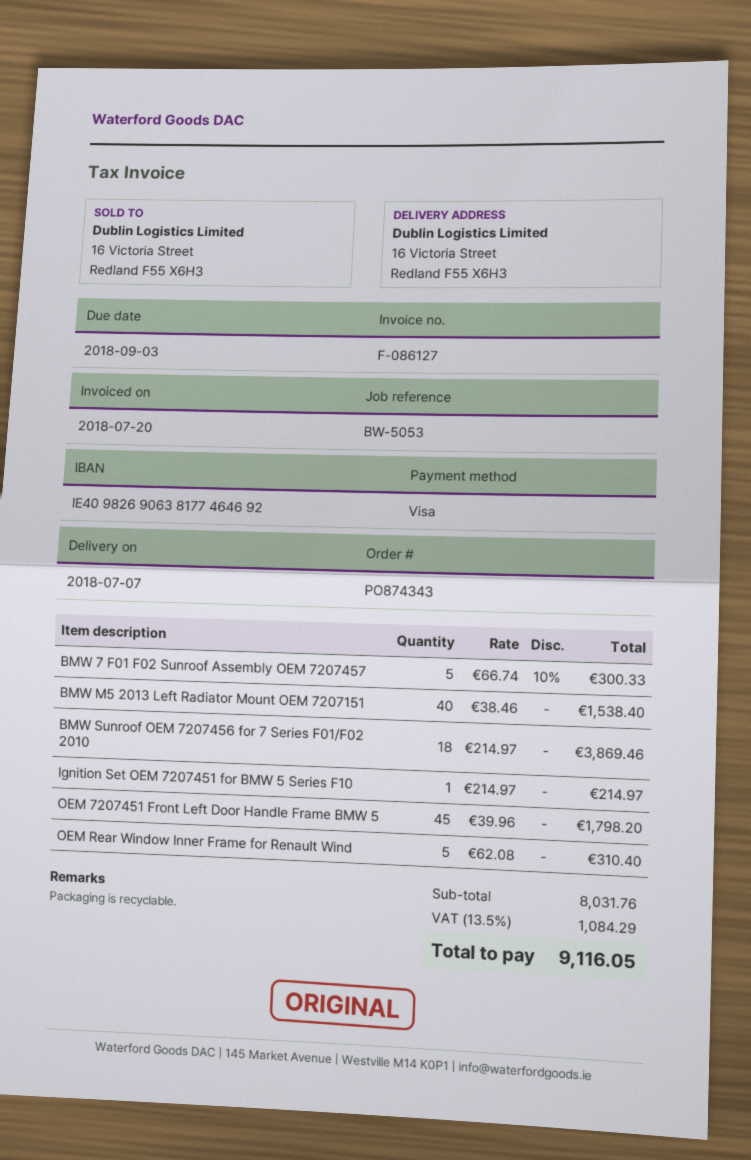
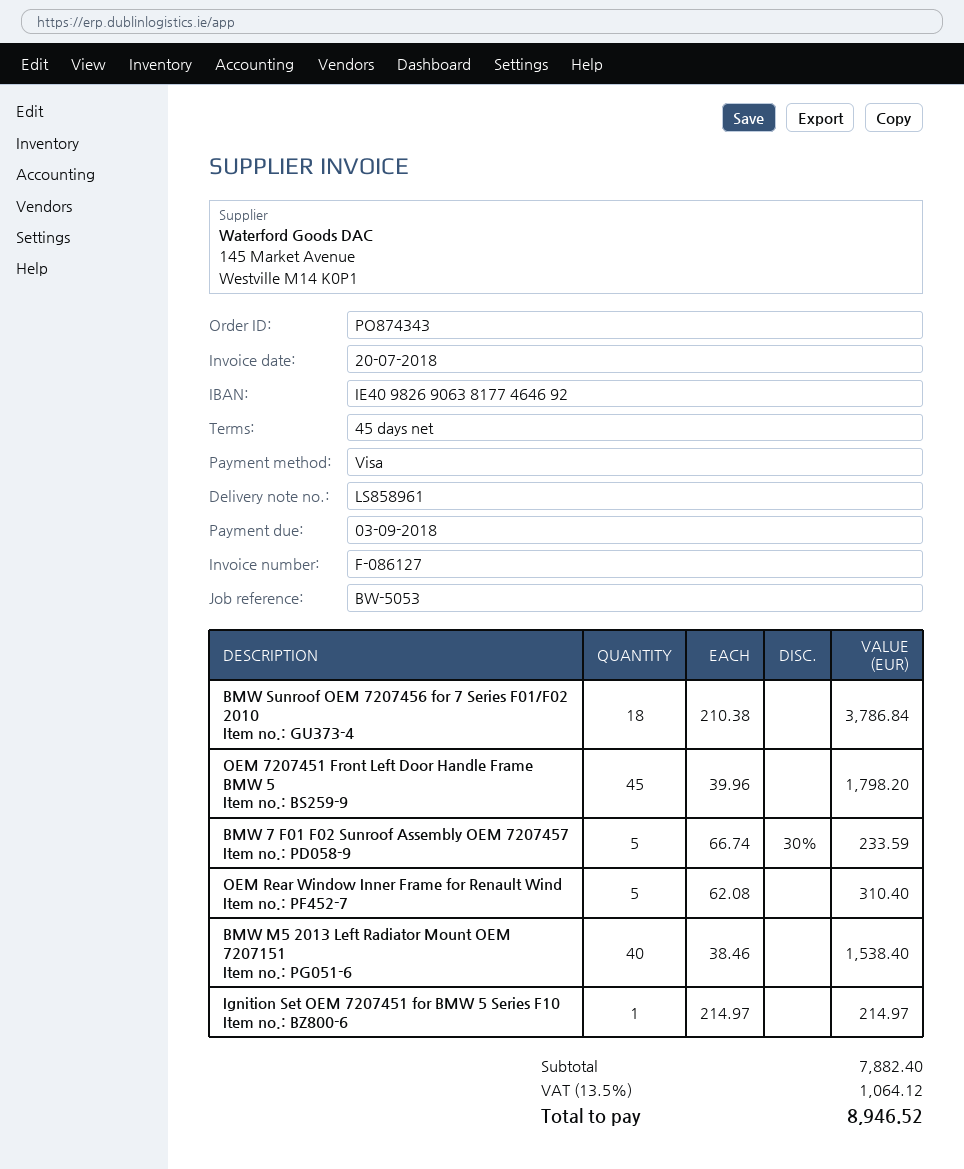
BMW 7 F01 F02 Sunroof Assembly OEM 7207457: 5 x 66.74 - 10% = 300.33 -> 5 x 66.74 - 30% = 233.59
BMW Sunroof OEM 7207456 for 7 Series F01/F02 2010: 18 x 214.97 = 3869.46 -> 18 x 210.38 = 3786.84
subtotal: 8031.76 -> 7882.40
tax: 13.5% = 1084.29 -> 13.5% = 1064.12
total: 9116.05 -> 8946.52

